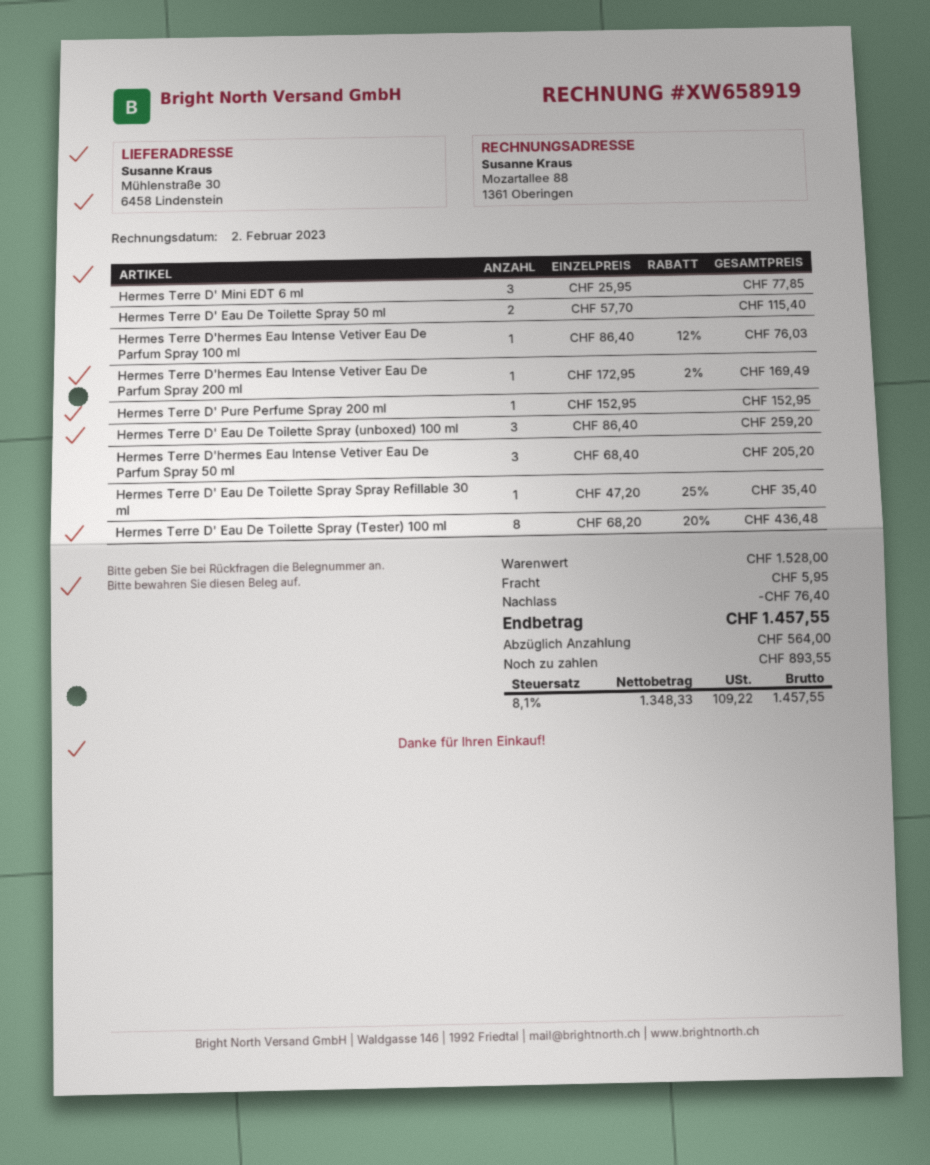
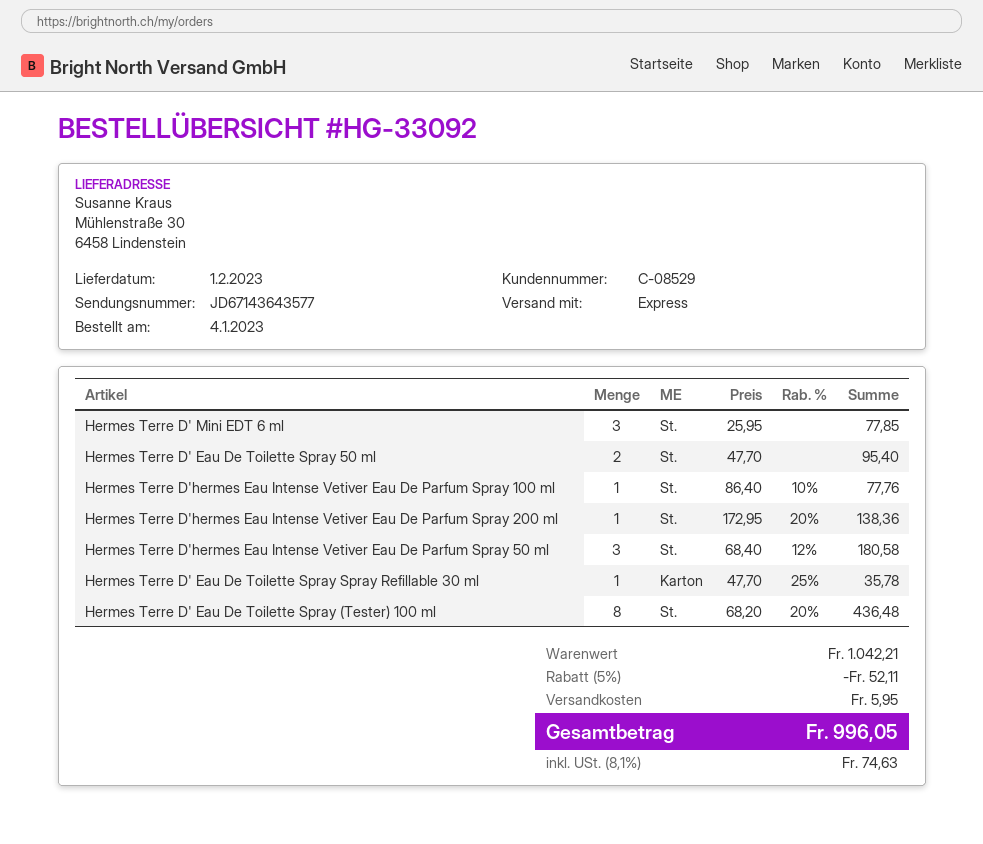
Hermes Terre D' Eau De Toilette Spray 50 ml: 2 x 57.70 = 115.40 -> 2 x 47.70 = 95.40
Hermes Terre D'hermes Eau Intense Vetiver Eau De Parfum Spray 100 ml: 1 x 86.40 - 12% = 76.03 -> 1 x 86.40 - 10% = 77.76
Hermes Terre D'hermes Eau Intense Vetiver Eau De Parfum Spray 200 ml: 1 x 172.95 - 2% = 169.49 -> 1 x 172.95 - 20% = 138.36
Hermes Terre D' Pure Perfume Spray 200 ml: 1 x 152.95 = 152.95 -> none
Hermes Terre D' Eau De Toilette Spray (unboxed) 100 ml: 3 x 86.40 = 259.20 -> none
Hermes Terre D'hermes Eau Intense Vetiver Eau De Parfum Spray 50 ml: 3 x 68.40 = 205.20 -> 3 x 68.40 - 12% = 180.58
Hermes Terre D' Eau De Toilette Spray Spray Refillable 30 ml: 1 x 47.20 - 25% = 35.40 -> 1 x 47.70 - 25% = 35.78
subtotal: 1528.00 -> 1042.21
discount: 76.40 -> 52.11
tax: 8.1% = 109.22 -> 8.1% = 74.63
total: 1457.55 -> 996.05

